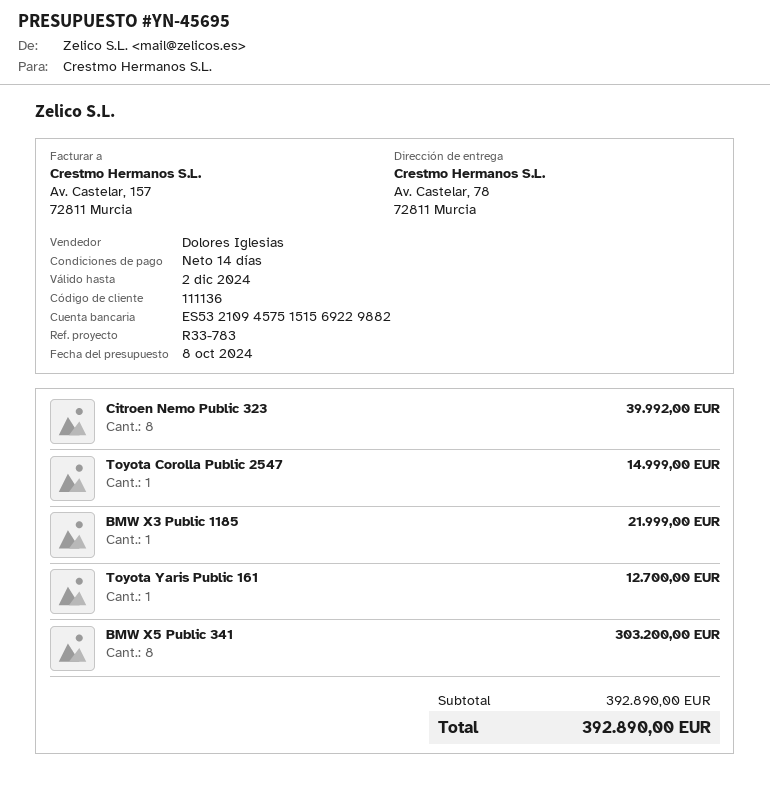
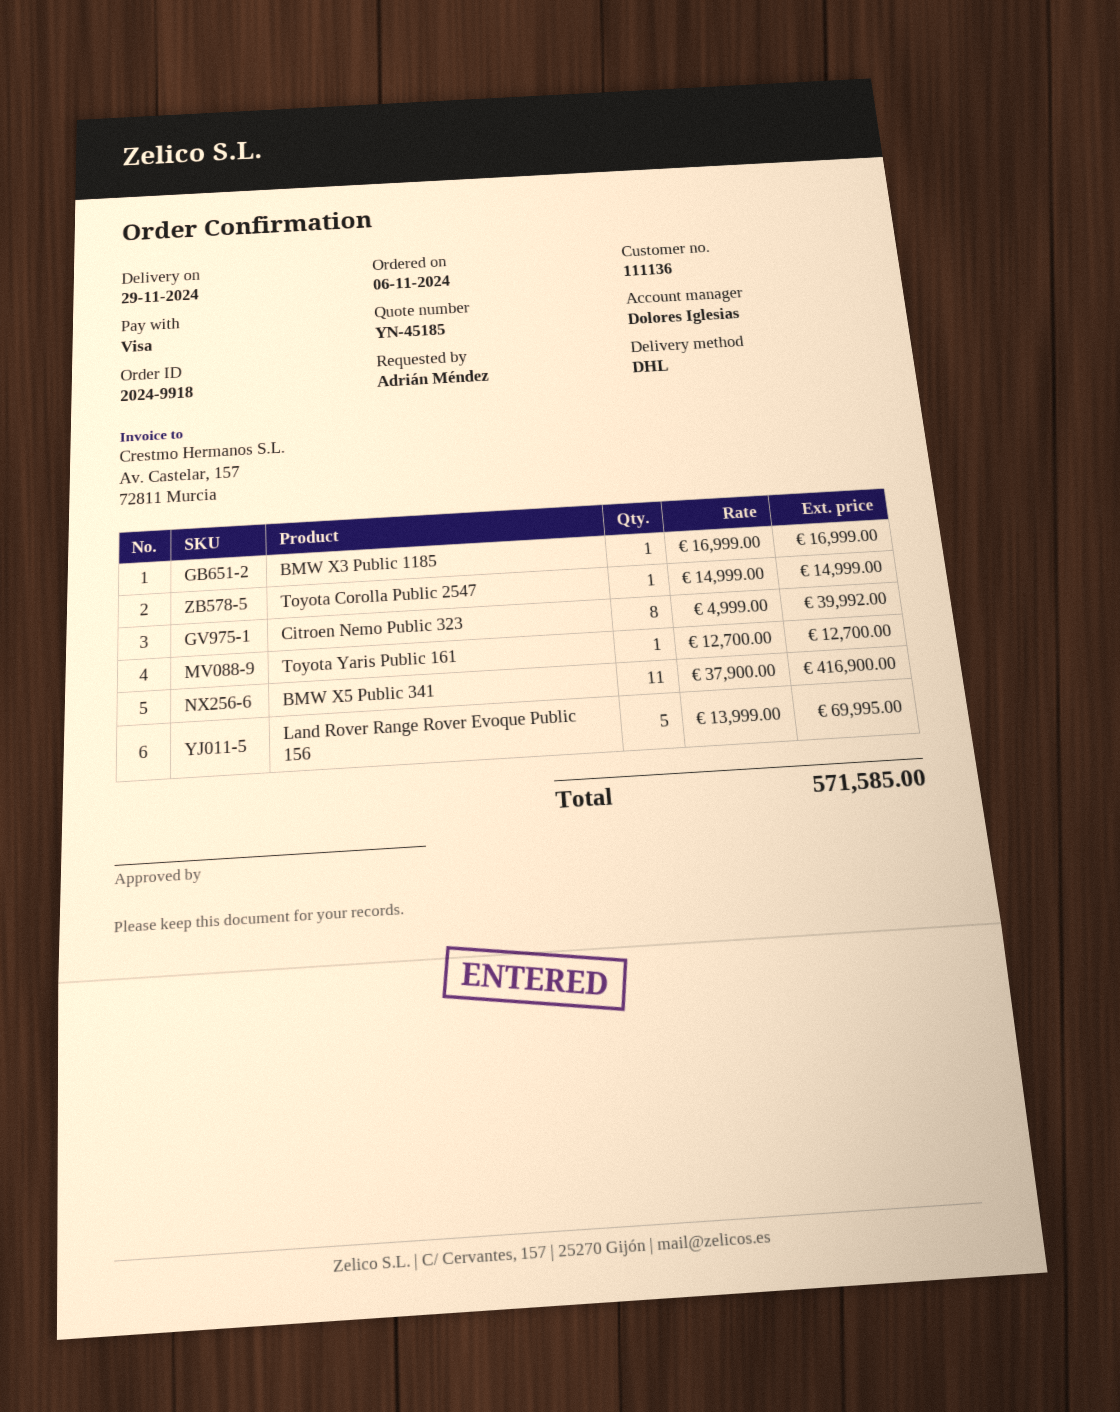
quote number: YN-45695 -> YN-45185
BMW X3 Public 1185: 1 for 21999.00 -> 1 for 16999.00
BMW X5 Public 341: 8 for 303200.00 -> 11 for 416900.00
Land Rover Range Rover Evoque Public 156: none -> 5 for 69995.00
total: 392890.00 -> 571585.00

